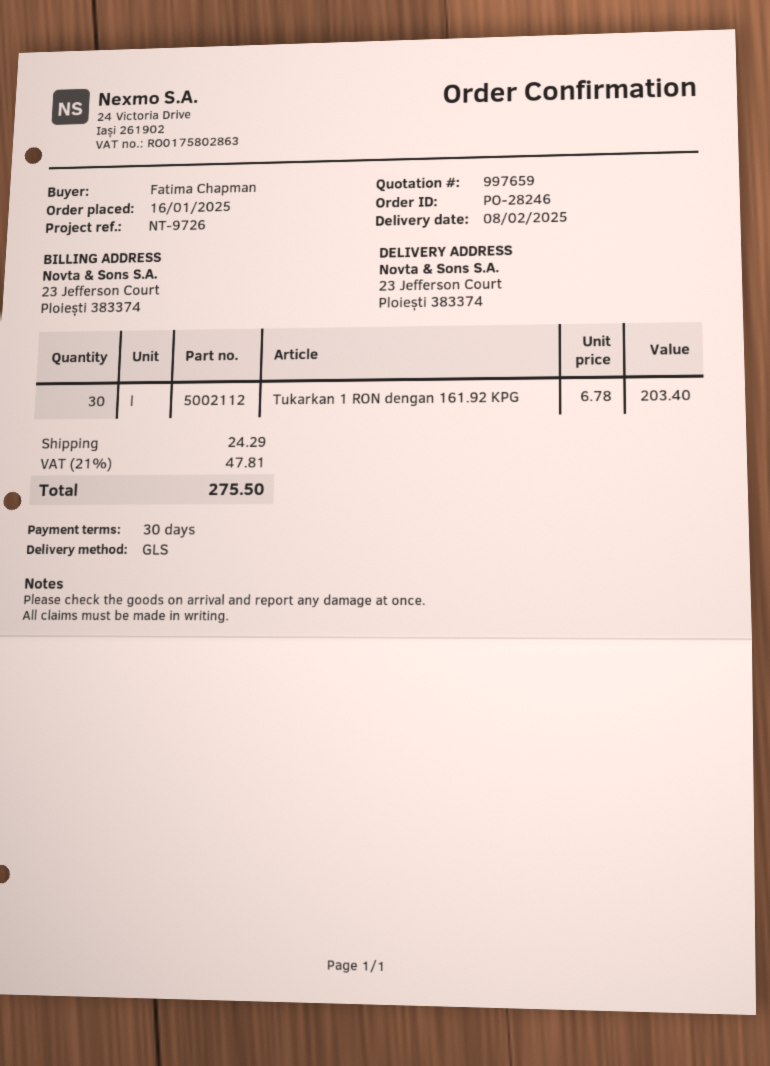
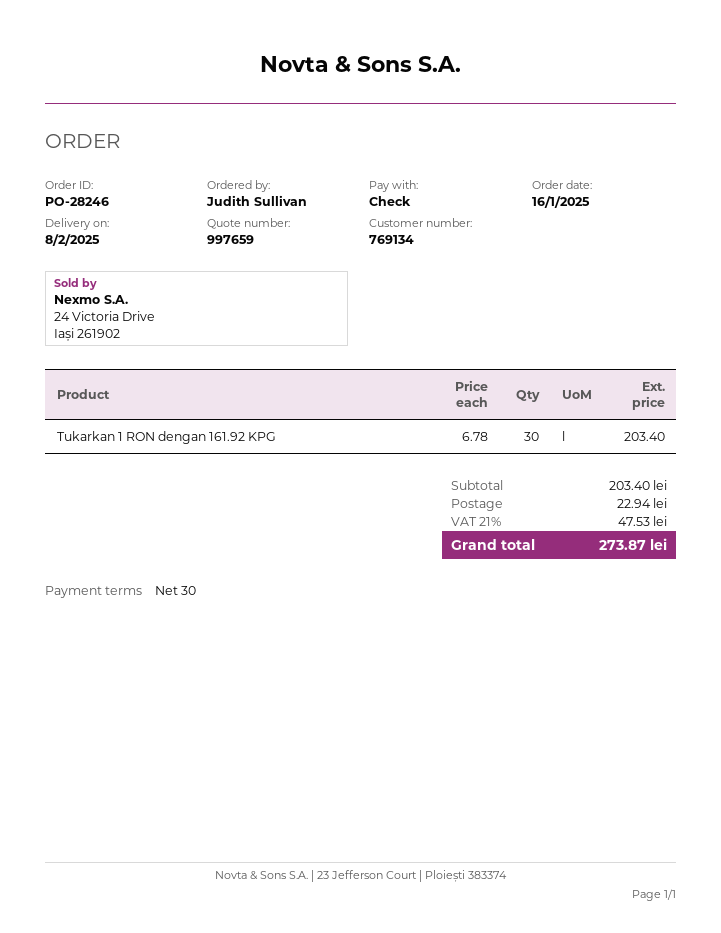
ordered by: Fatima Chapman -> Judith Sullivan
shipping: 24.29 -> 22.94
tax: 21% = 47.81 -> 21% = 47.53
total: 275.50 -> 273.87

